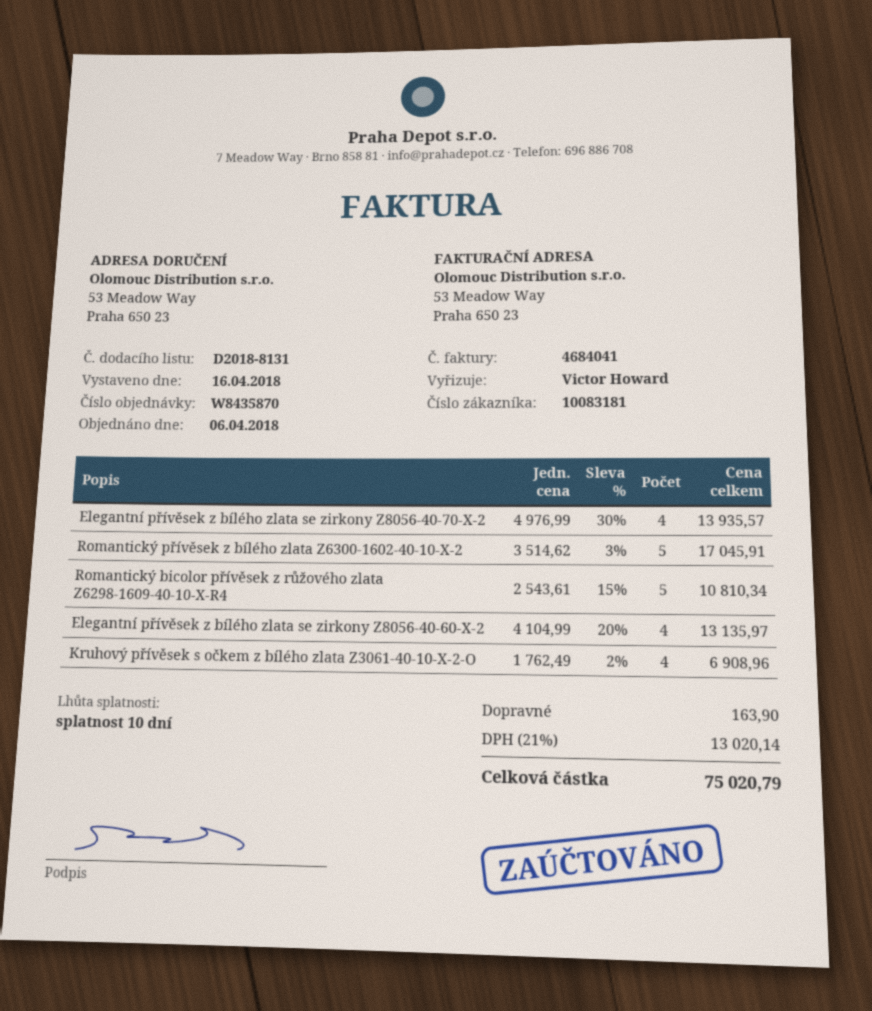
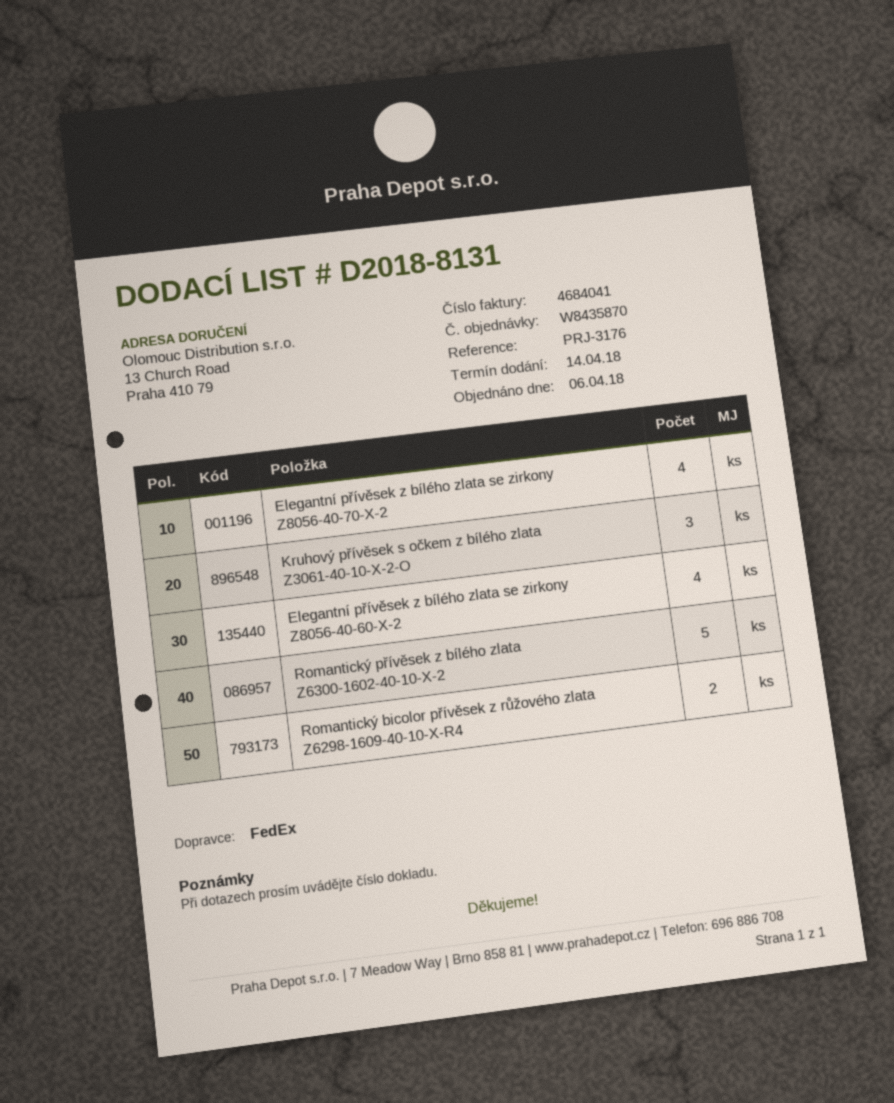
ship to: 53 Meadow Way, Praha 650 23 -> 13 Church Road, Praha 410 79
Romantický bicolor přívěsek z růžového zlata Z6298-1609-40-10-X-R4: 5 -> 2
Kruhový přívěsek s očkem z bílého zlata Z3061-40-10-X-2-O: 4 -> 3

